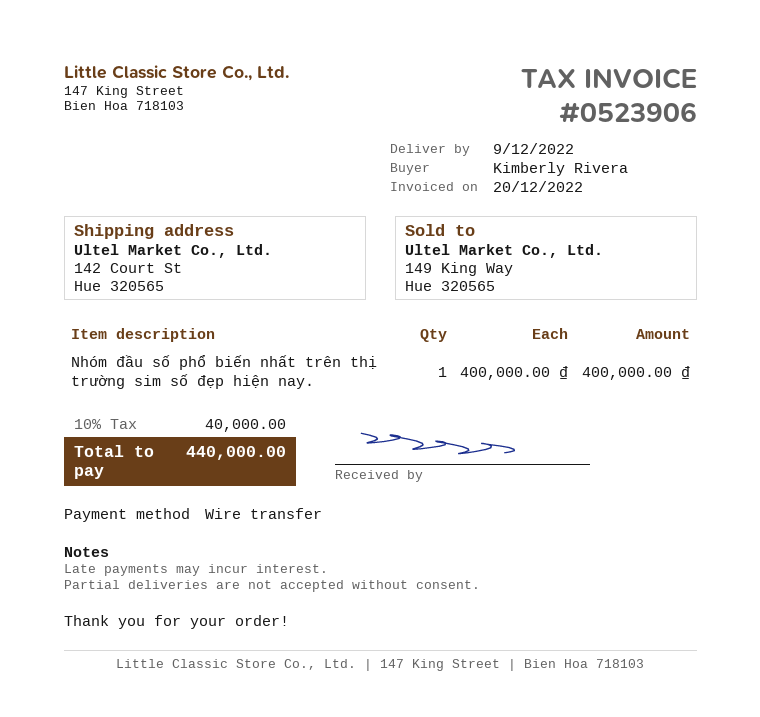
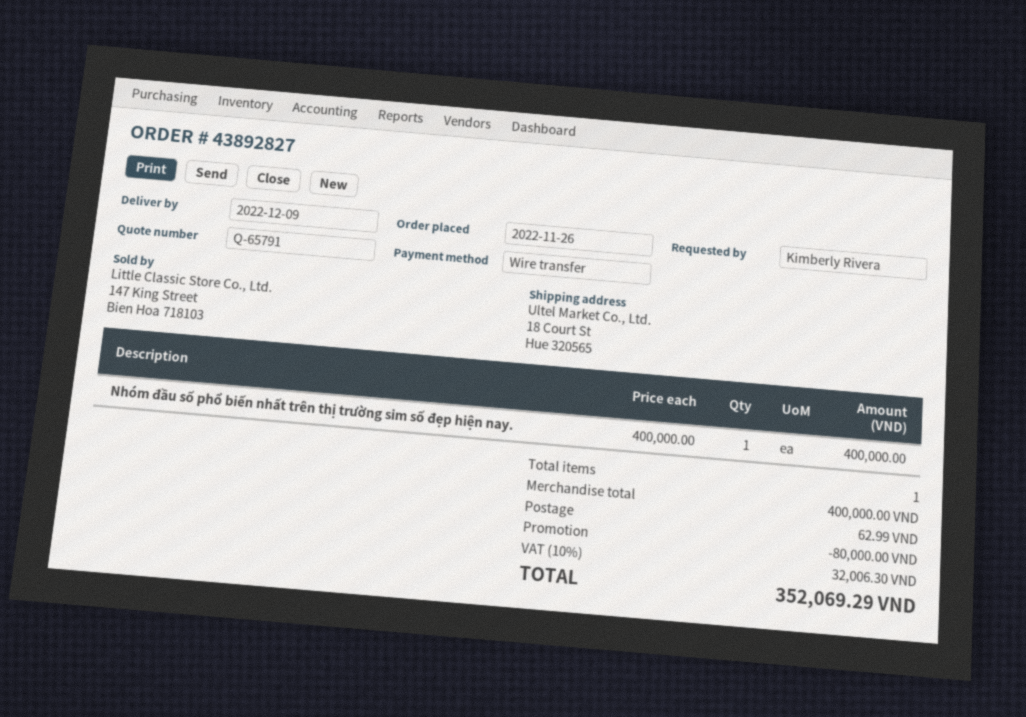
ship to: 142 Court St, Hue 320565 -> 18 Court St, Hue 320565
discount: none -> 80000.00
shipping: none -> 62.99
tax: 10% = 40000.00 -> 10% = 32006.30
total: 440000.00 -> 352069.29

